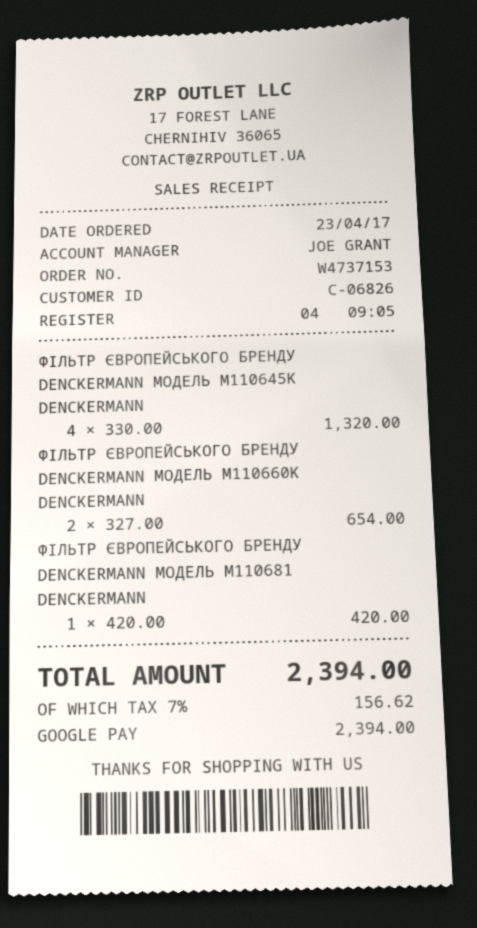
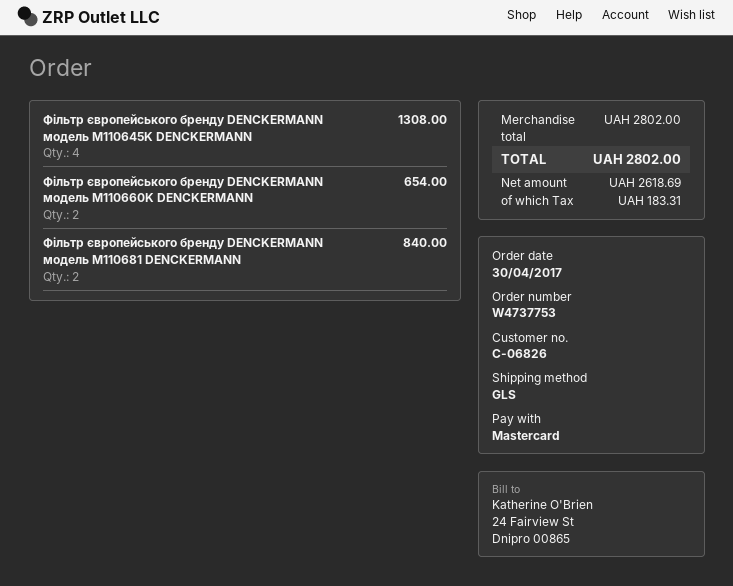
order number: W4737153 -> W4737753
order date: 2017-04-23 -> 2017-04-30
payment method: Google Pay -> Mastercard
ФІЛЬТР ЄВРОПЕЙСЬКОГО БРЕНДУ DENCKERMANN МОДЕЛЬ M110645K DENCKERMANN: 4 for 1320.00 -> 4 for 1308.00
ФІЛЬТР ЄВРОПЕЙСЬКОГО БРЕНДУ DENCKERMANN МОДЕЛЬ M110681 DENCKERMANN: 1 for 420.00 -> 2 for 840.00
tax: 156.62 -> 183.31
total: 2394.00 -> 2802.00

